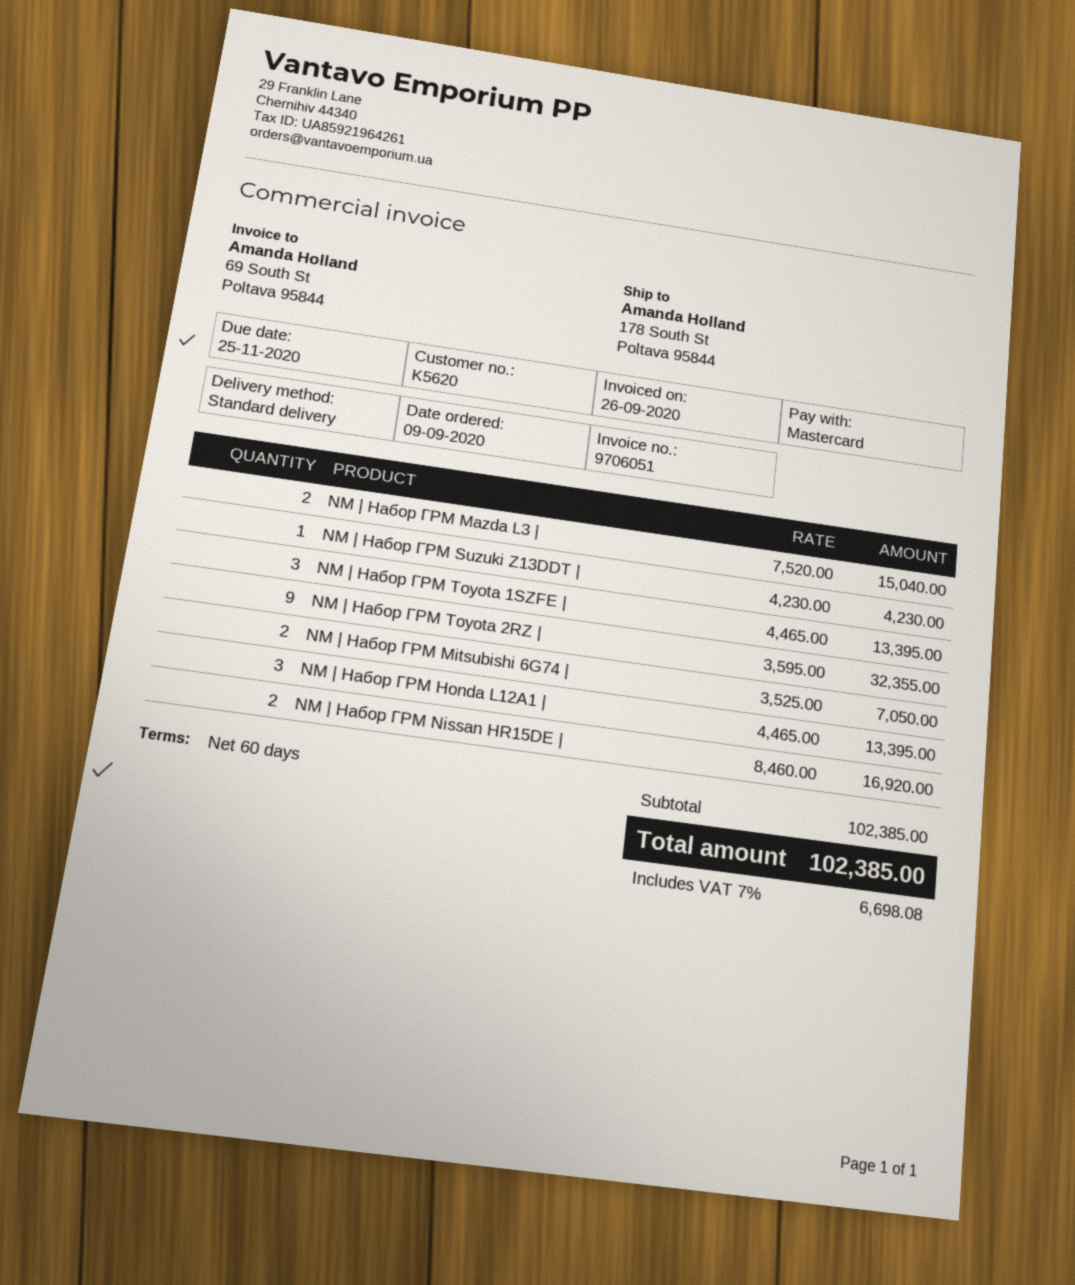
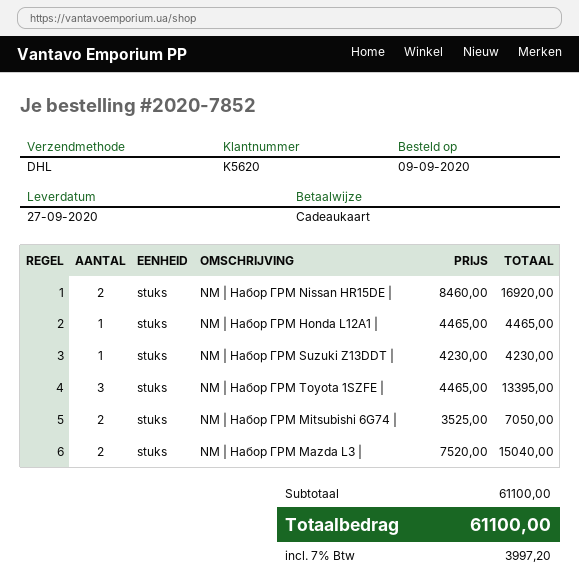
payment method: Mastercard -> gift card
shipping method: standard -> DHL
NM | Набор ГРМ Toyota 2RZ |: 9 x 3595.00 = 32355.00 -> none
NM | Набор ГРМ Honda L12A1 |: 3 x 4465.00 = 13395.00 -> 1 x 4465.00 = 4465.00
subtotal: 102385.00 -> 61100.00
tax: 7% = 6698.08 -> 7% = 3997.20
total: 102385.00 -> 61100.00

